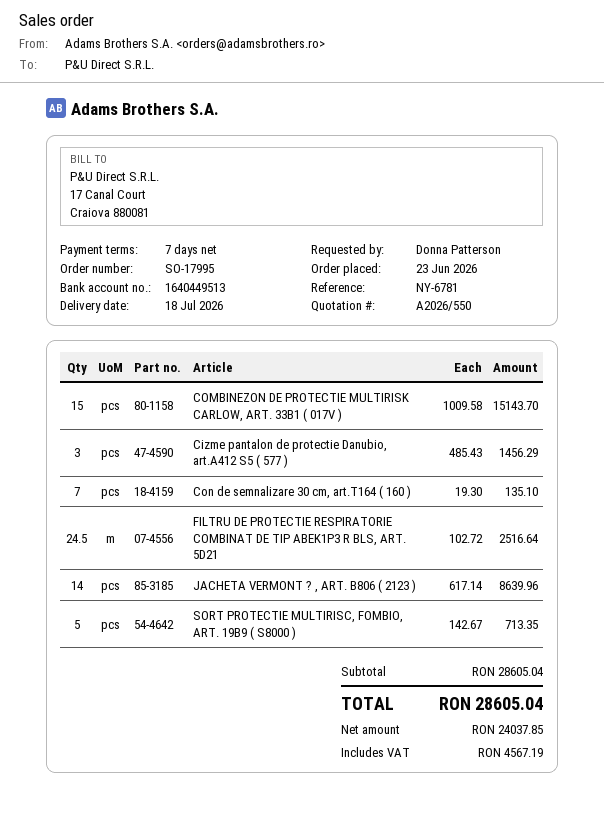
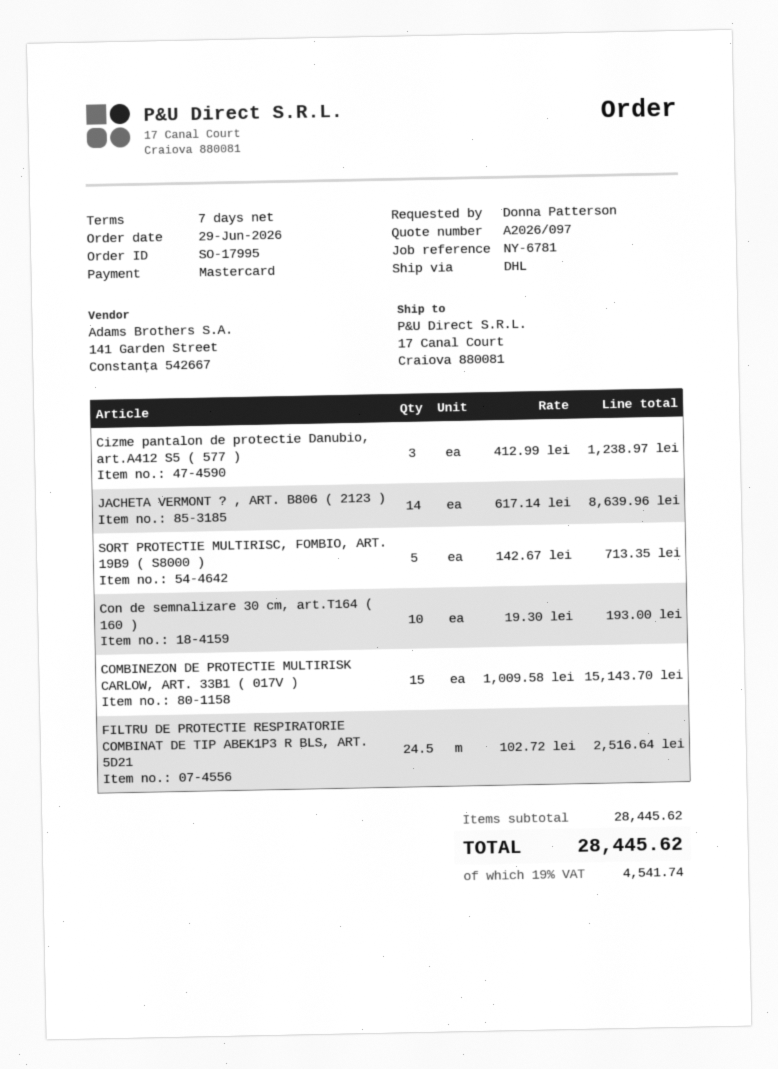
quote number: A2026/550 -> A2026/097
order date: 2026-06-23 -> 2026-06-29
Cizme pantalon de protectie Danubio, art.A412 S5 ( 577 ): 3 x 485.43 = 1456.29 -> 3 x 412.99 = 1238.97
Con de semnalizare 30 cm, art.T164 ( 160 ): 7 x 19.30 = 135.10 -> 10 x 19.30 = 193.00
subtotal: 28605.04 -> 28445.62
tax: 4567.19 -> 4541.74
total: 28605.04 -> 28445.62

